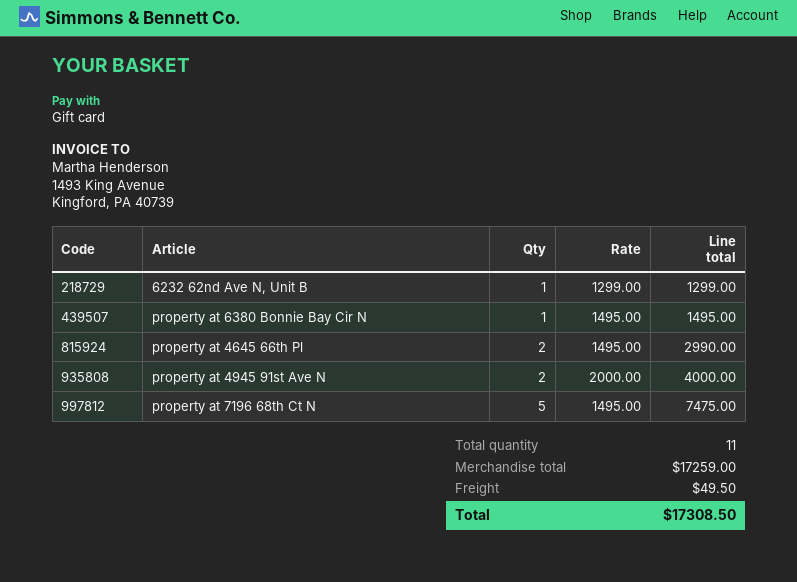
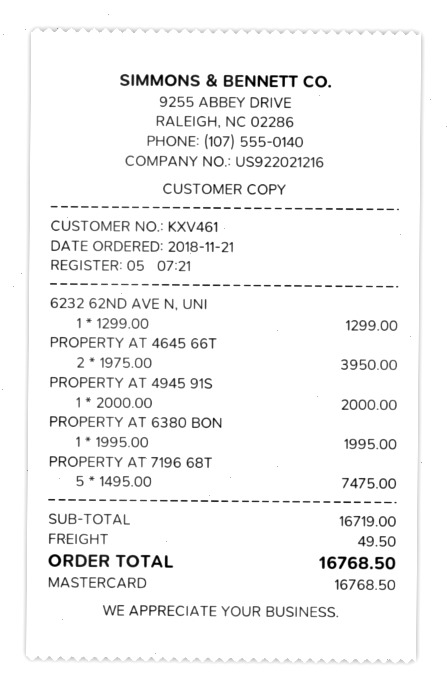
payment method: gift card -> Mastercard
property at 6380 Bonnie Bay Cir N: 1 x 1495.00 = 1495.00 -> 1 x 1995.00 = 1995.00
property at 4645 66th Pl: 2 x 1495.00 = 2990.00 -> 2 x 1975.00 = 3950.00
property at 4945 91st Ave N: 2 x 2000.00 = 4000.00 -> 1 x 2000.00 = 2000.00
subtotal: 17259.00 -> 16719.00
total: 17308.50 -> 16768.50

